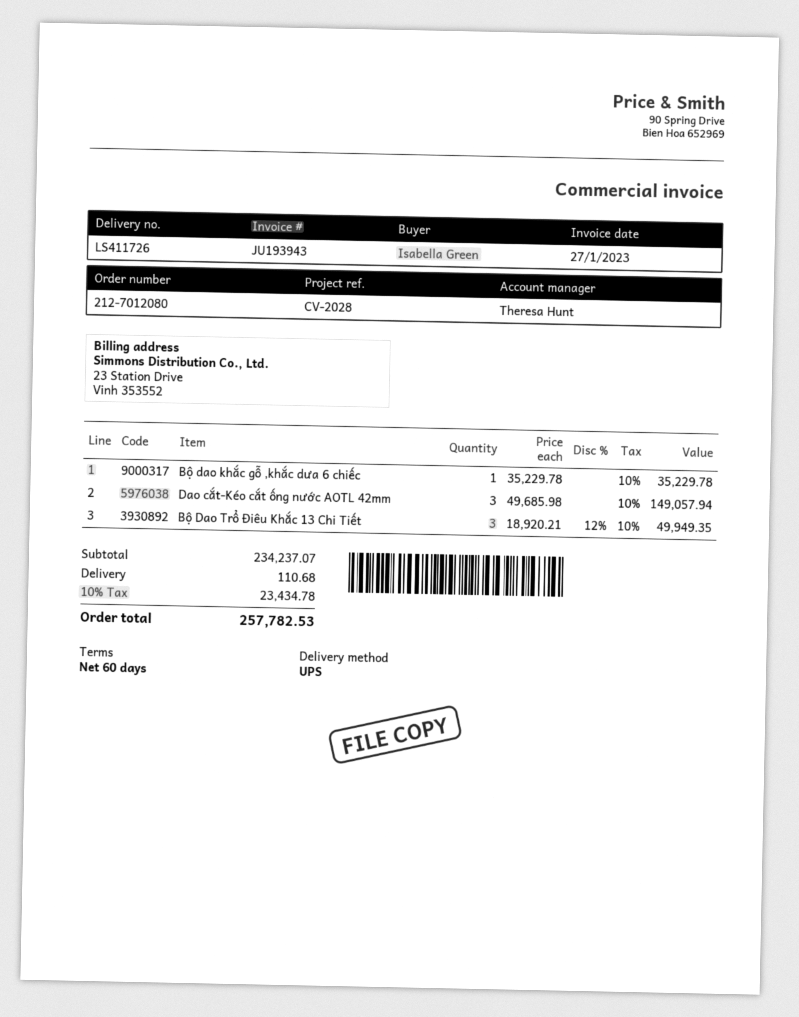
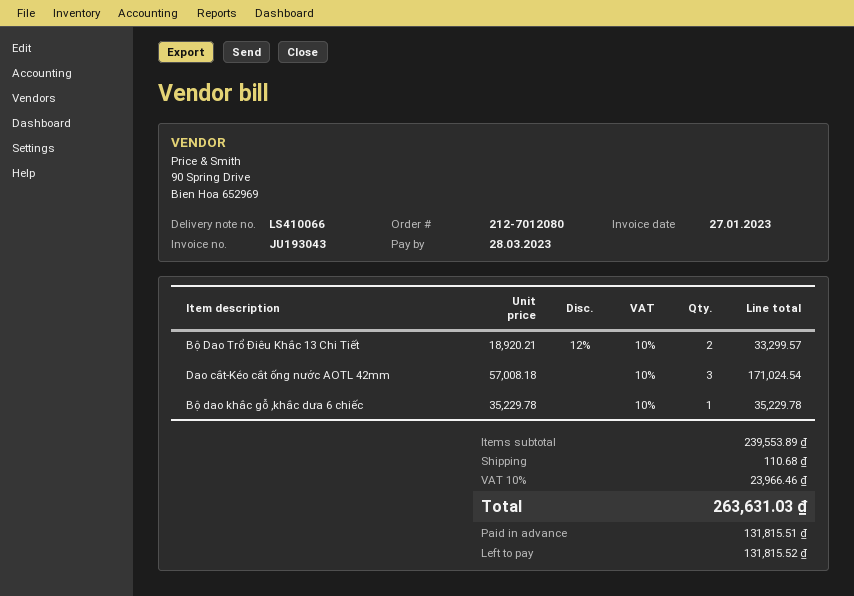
delivery note number: LS411726 -> LS410066
invoice number: JU193943 -> JU193043
Dao cắt-Kéo cắt ống nước AOTL 42mm: 3 x 49685.98 = 149057.94 -> 3 x 57008.18 = 171024.54
Bộ Dao Trổ Điêu Khắc 13 Chi Tiết: 3 x 18920.21 - 12% = 49949.35 -> 2 x 18920.21 - 12% = 33299.57
subtotal: 234237.07 -> 239553.89
tax: 10% = 23434.78 -> 10% = 23966.46
total: 257782.53 -> 263631.03

